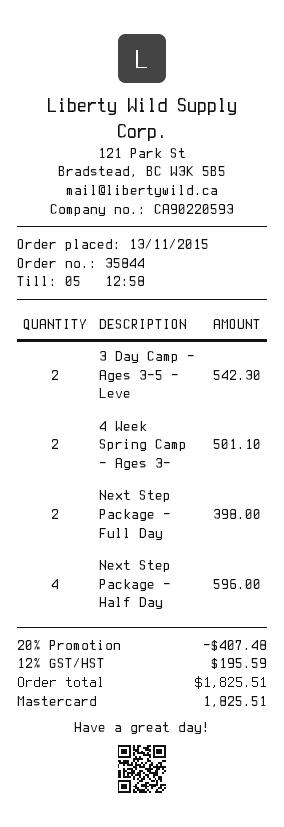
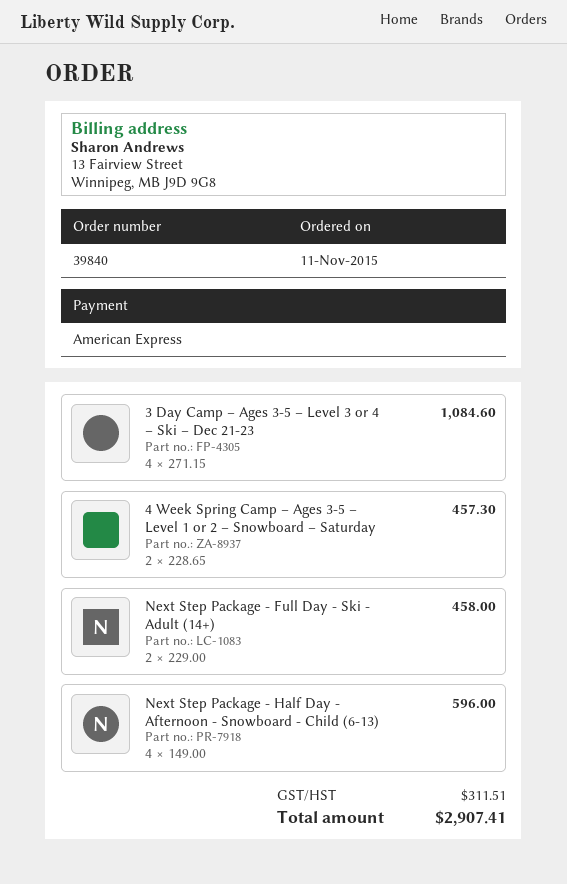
order number: 35844 -> 39840
order date: 2015-11-13 -> 2015-11-11
payment method: Mastercard -> American Express
3 Day Camp – Ages 3-5 – Leve: 2 for 542.30 -> 4 for 1084.60
4 Week Spring Camp – Ages 3-: 2 for 501.10 -> 2 for 457.30
Next Step Package - Full Day: 2 for 398.00 -> 2 for 458.00
discount: 20% = 407.48 -> none
tax: 195.59 -> 311.51
total: 1825.51 -> 2907.41

